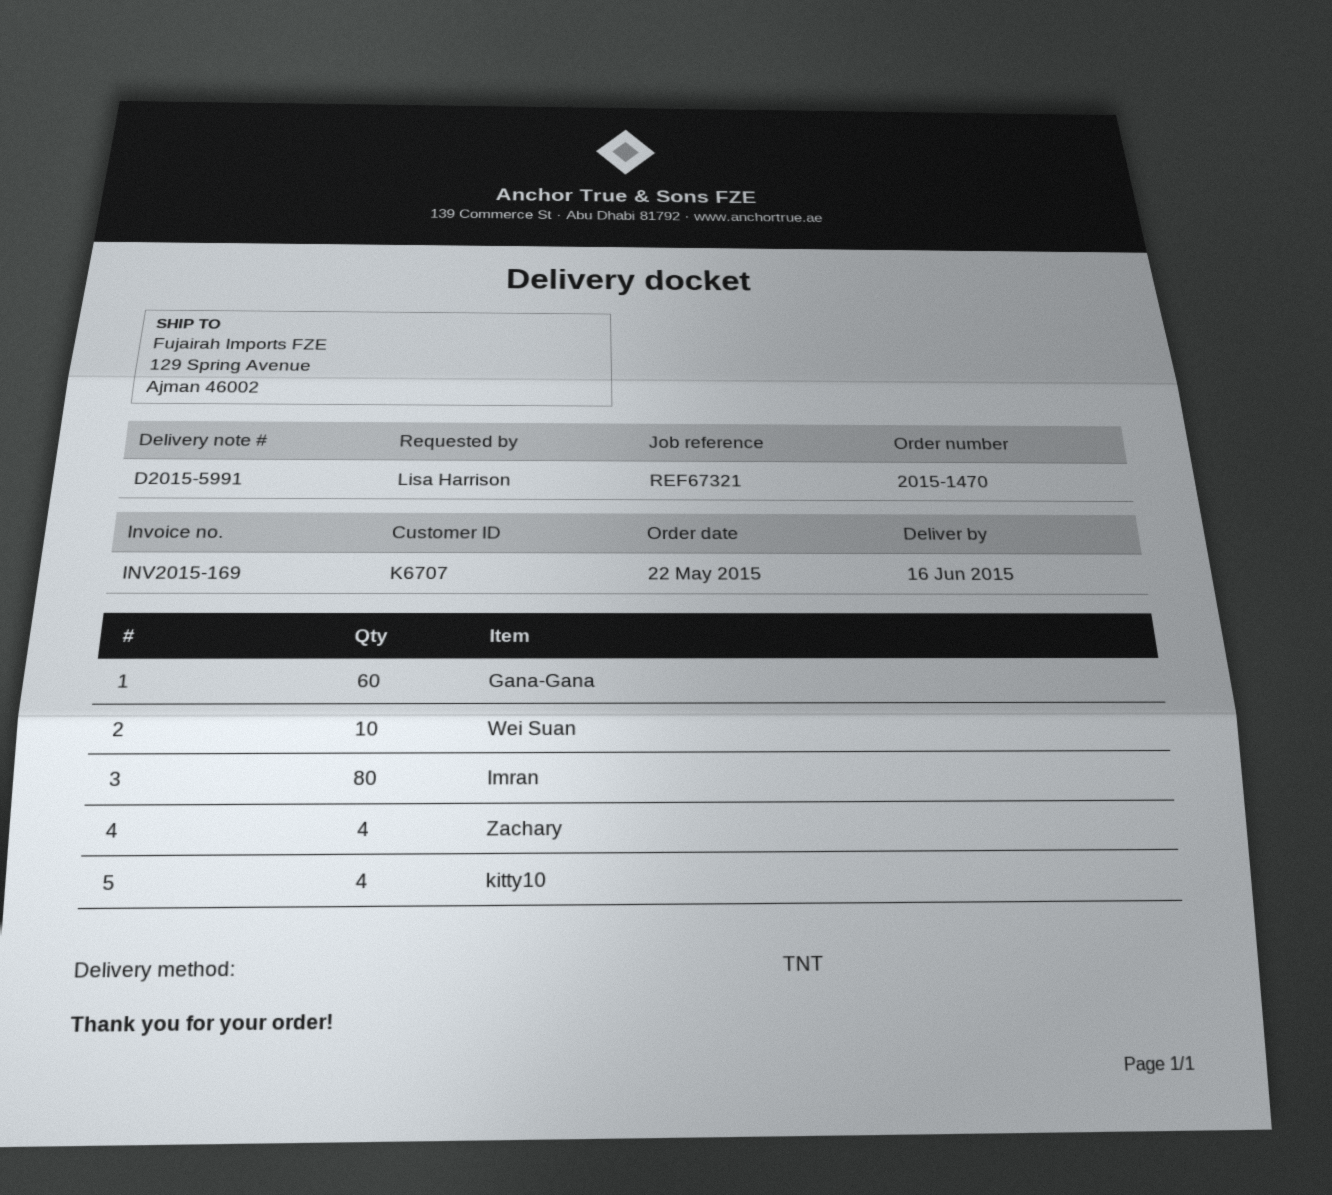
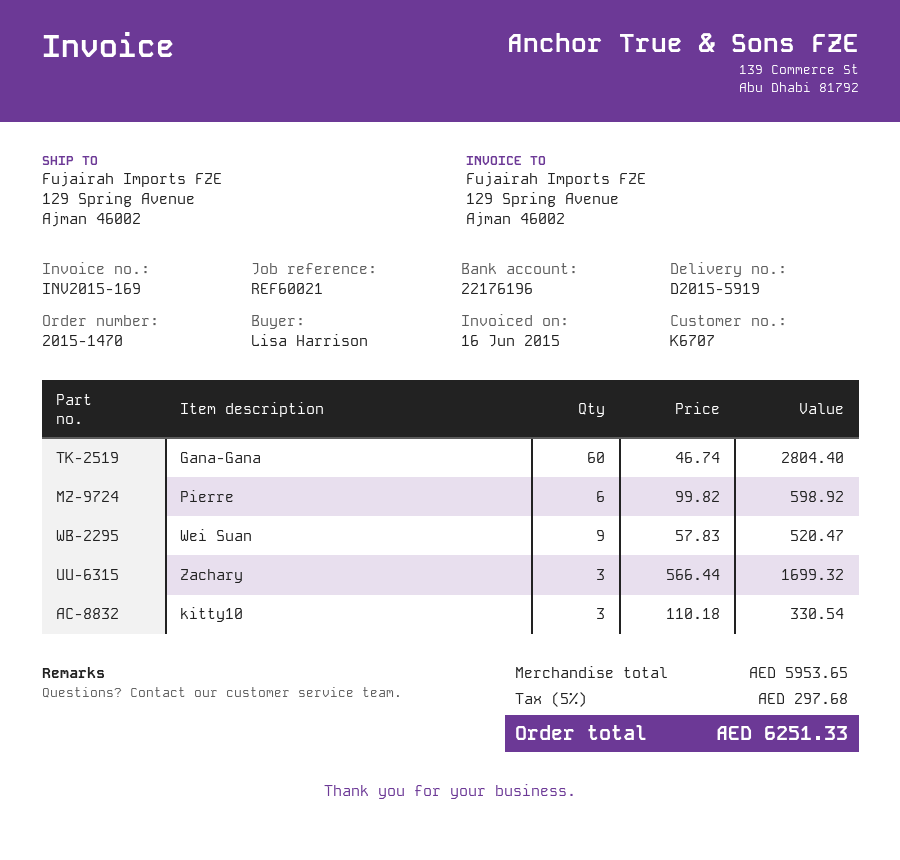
delivery note number: D2015-5991 -> D2015-5919
reference: REF67321 -> REF60021
Wei Suan: 10 -> 9
Imran: 80 -> none
Zachary: 4 -> 3
kitty10: 4 -> 3
Pierre: none -> 6

